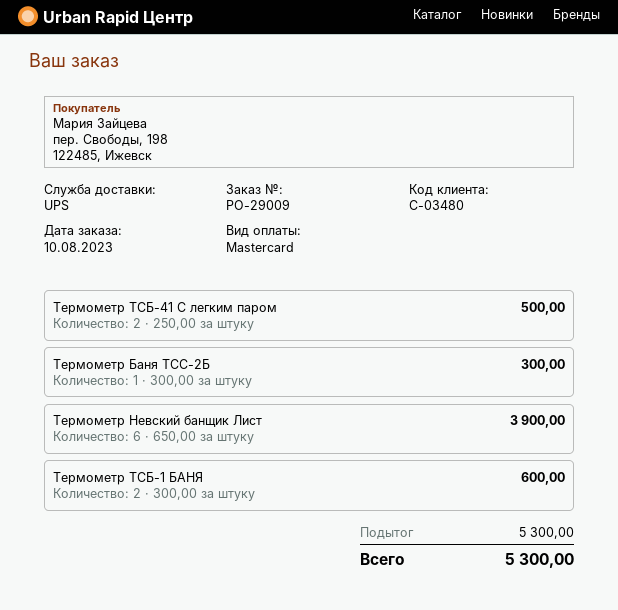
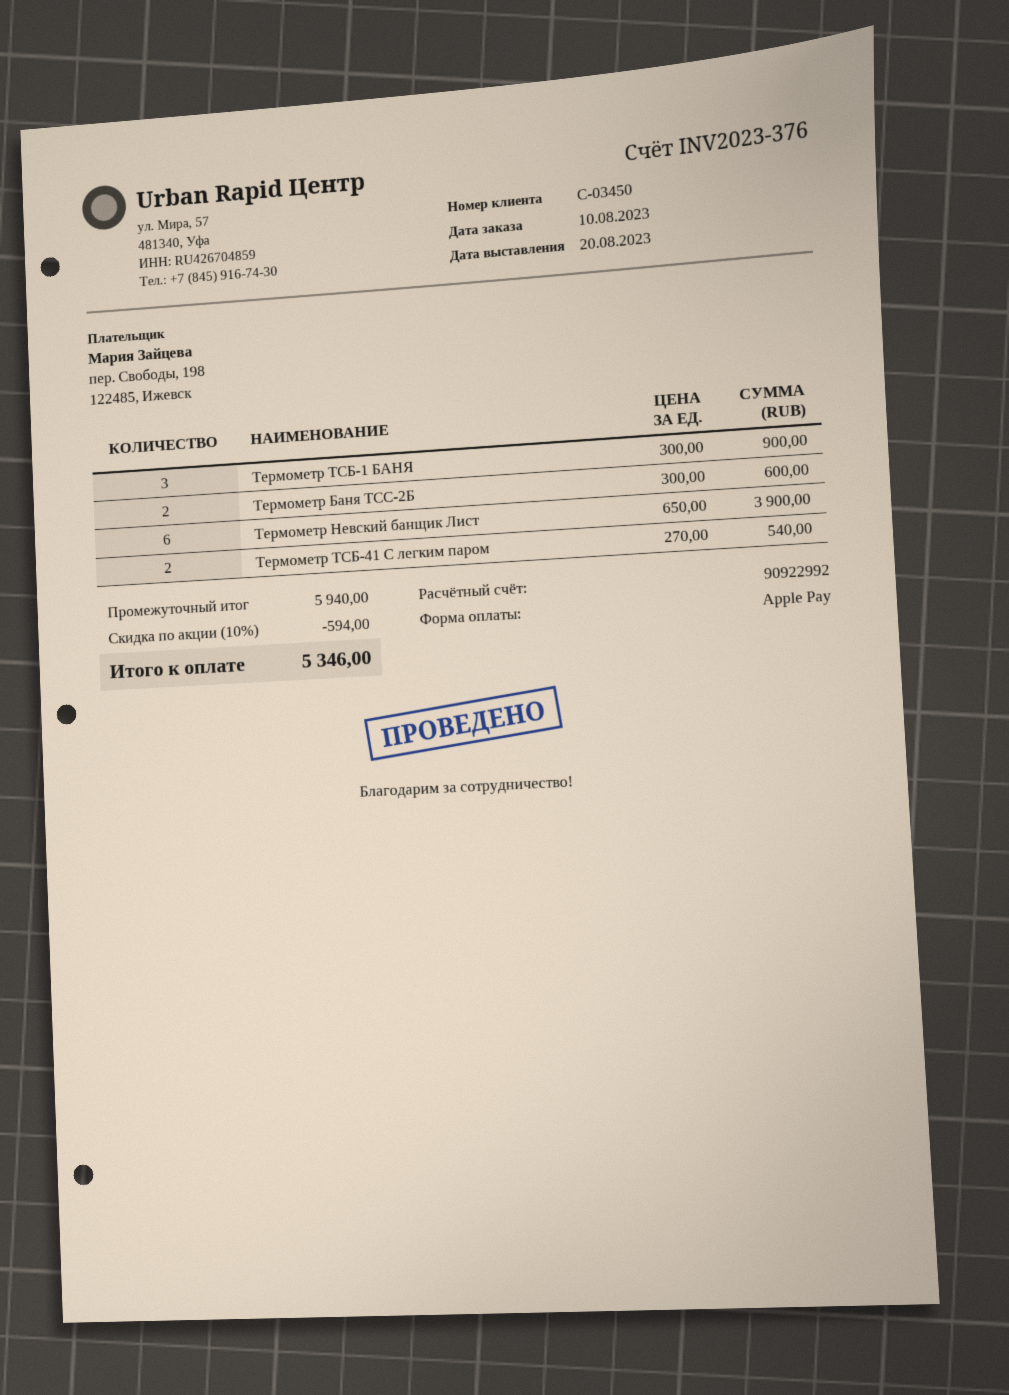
customer number: C-03480 -> C-03450
payment method: Mastercard -> Apple Pay
Термометр ТСБ-41 С легким паром: 2 x 250.00 = 500.00 -> 2 x 270.00 = 540.00
Термометр Баня ТСС-2Б: 1 x 300.00 = 300.00 -> 2 x 300.00 = 600.00
Термометр ТСБ-1 БАНЯ: 2 x 300.00 = 600.00 -> 3 x 300.00 = 900.00
subtotal: 5300.00 -> 5940.00
discount: none -> 10% = 594.00
total: 5300.00 -> 5346.00

